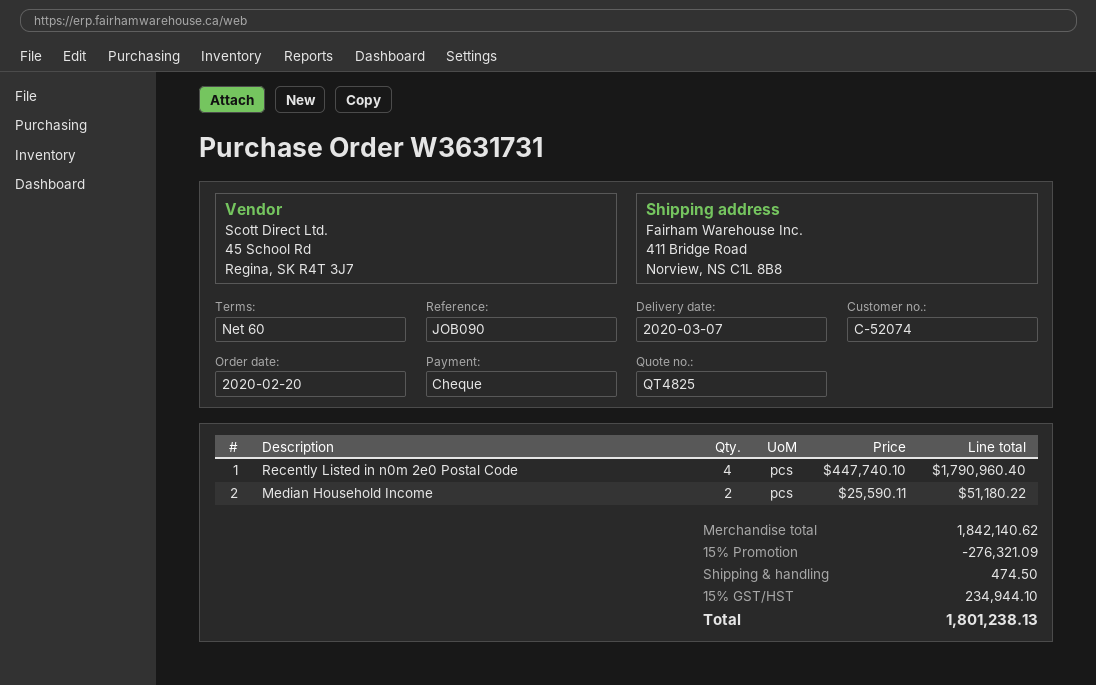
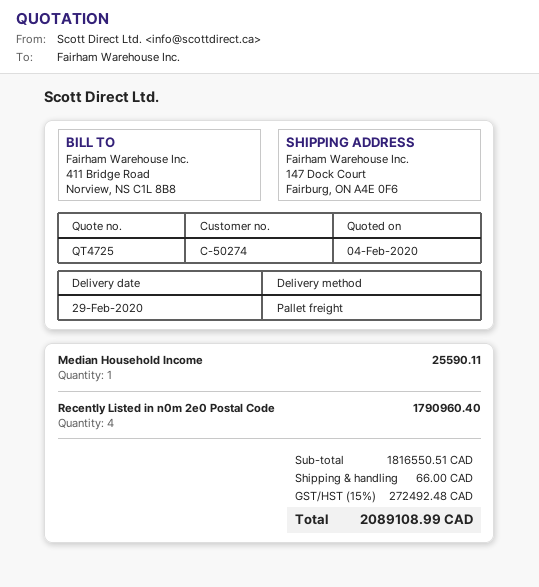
quote number: QT4825 -> QT4725
delivery date: 2020-03-07 -> 2020-02-29
customer number: C-52074 -> C-50274
ship to: 411 Bridge Road, Norview, NS C1L 8B8 -> 147 Dock Court, Fairburg, ON A4E 0F6
Median Household Income: 2 for 51180.22 -> 1 for 25590.11
subtotal: 1842140.62 -> 1816550.51
discount: 15% = 276321.09 -> none
shipping: 474.50 -> 66.00
tax: 15% = 234944.10 -> 15% = 272492.48
total: 1801238.13 -> 2089108.99

